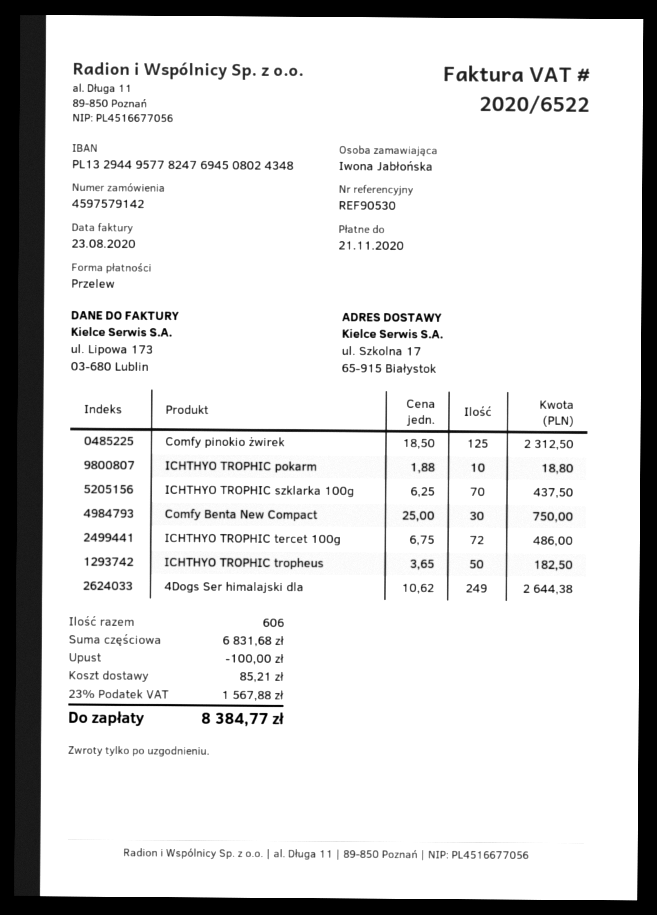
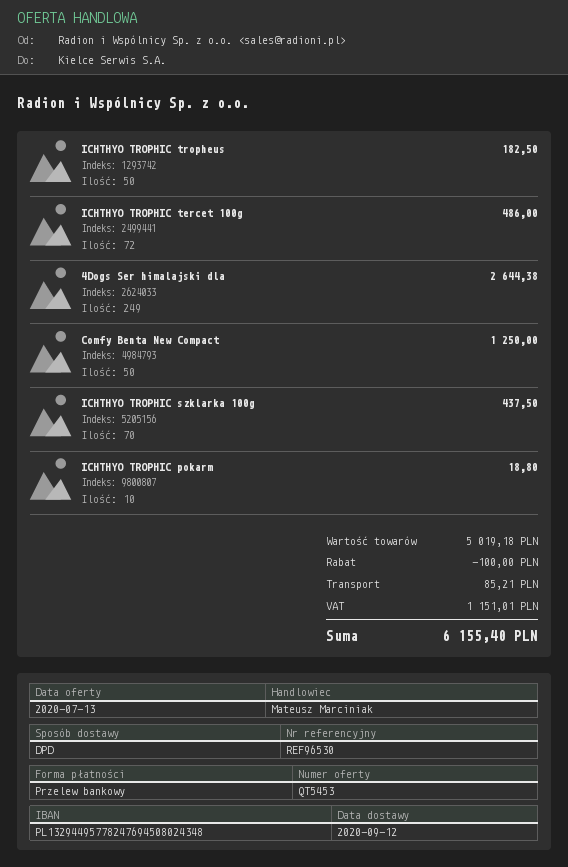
reference: REF90530 -> REF96530
Comfy pinokio żwirek: 125 for 2312.50 -> none
Comfy Benta New Compact: 30 for 750.00 -> 50 for 1250.00
subtotal: 6831.68 -> 5019.18
tax: 1567.88 -> 1151.01
total: 8384.77 -> 6155.40

